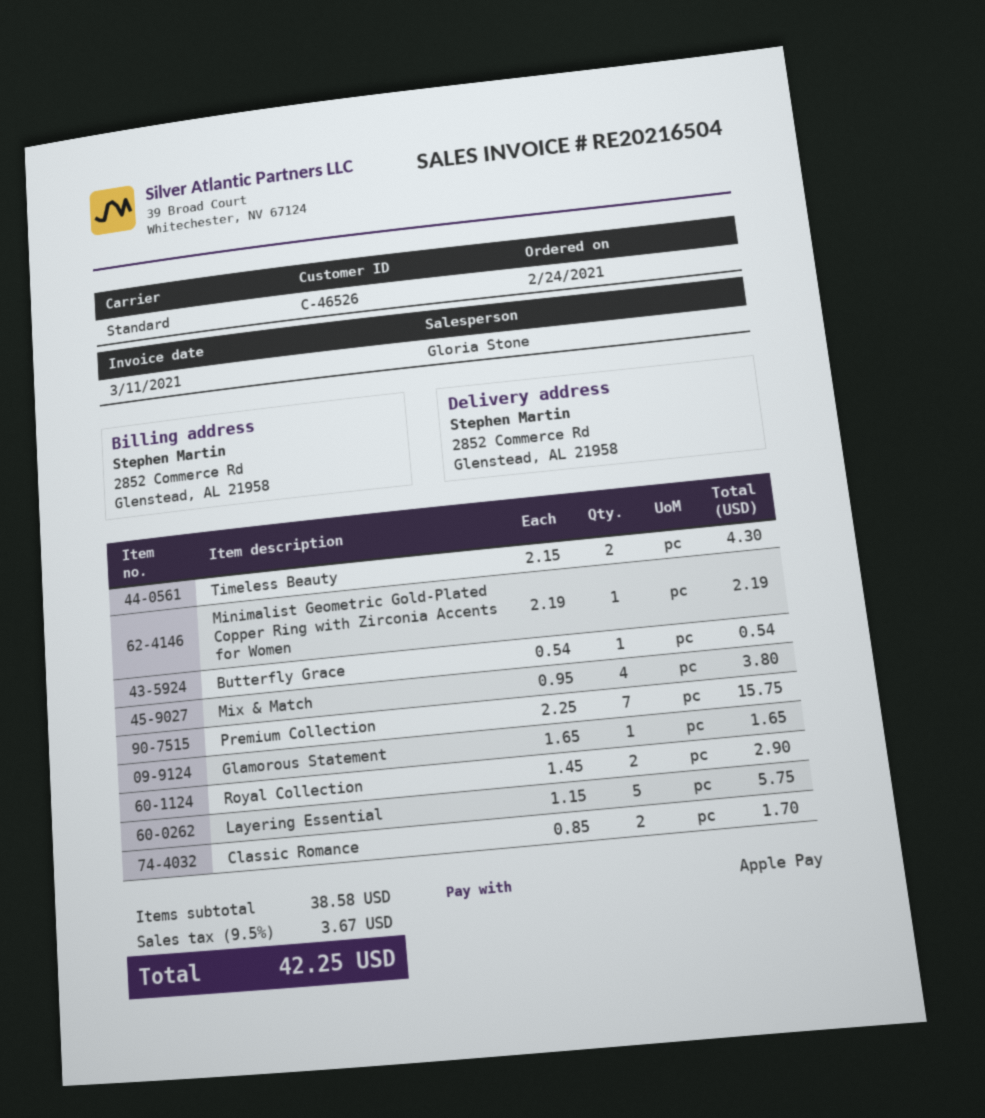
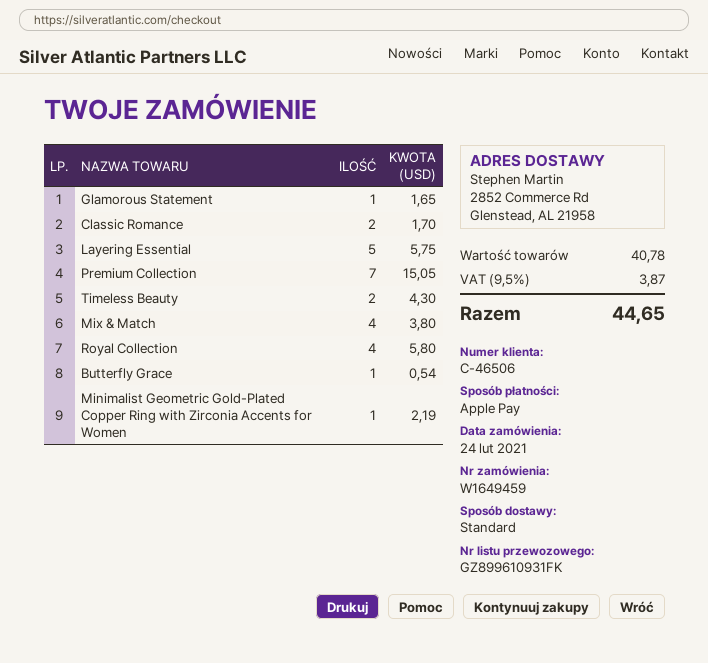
customer number: C-46526 -> C-46506
Premium Collection: 7 for 15.75 -> 7 for 15.05
Royal Collection: 2 for 2.90 -> 4 for 5.80
subtotal: 38.58 -> 40.78
tax: 9.5% = 3.67 -> 9.5% = 3.87
total: 42.25 -> 44.65

